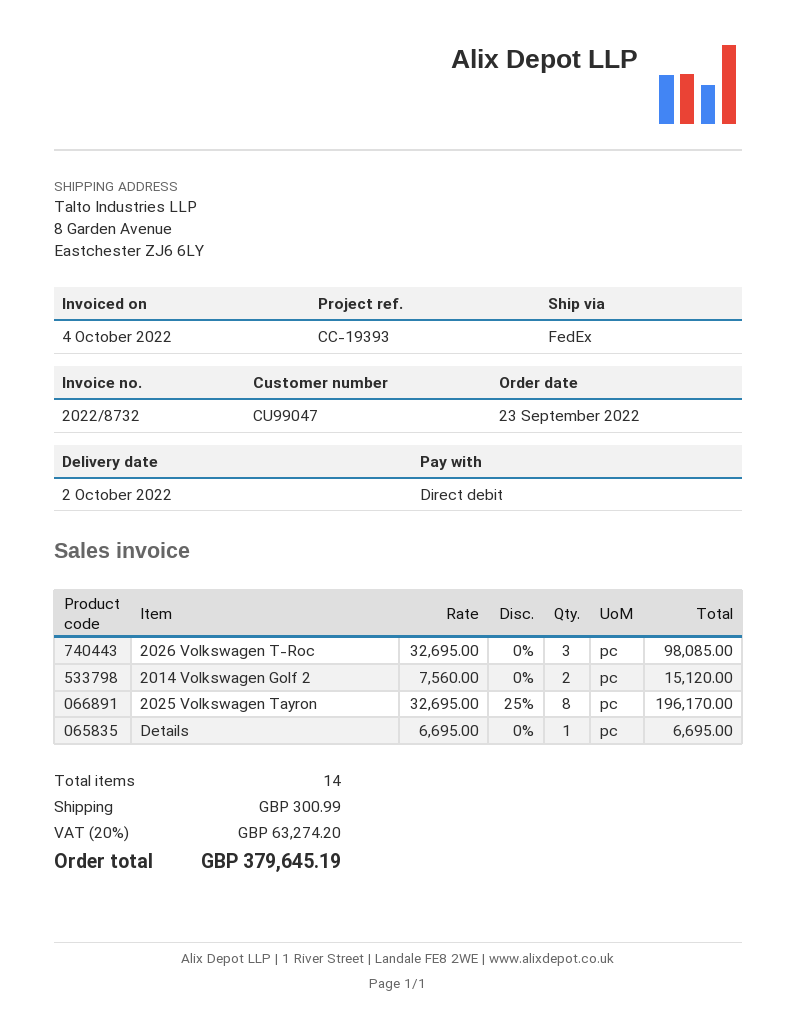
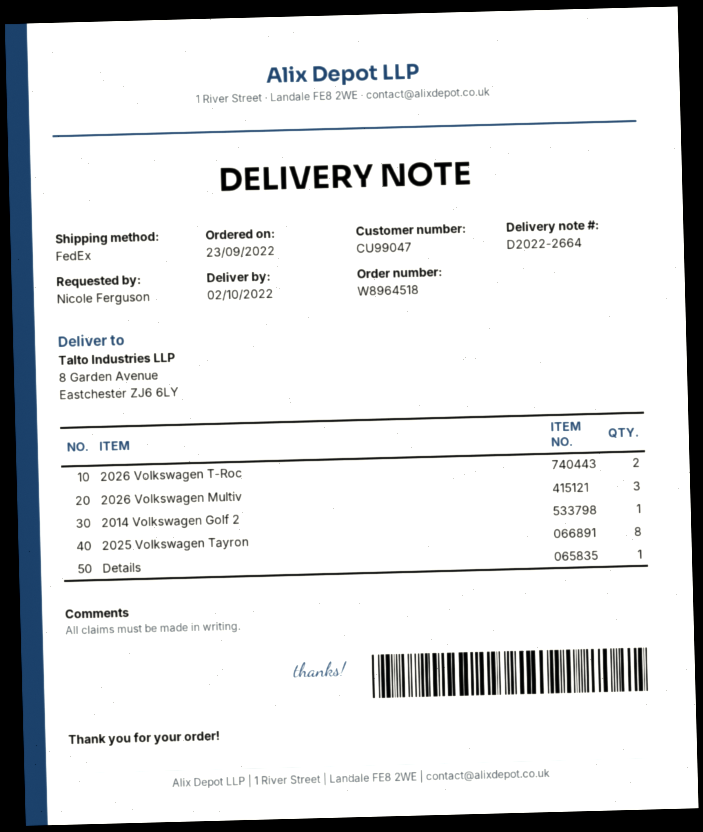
2026 Volkswagen T-Roc: 3 -> 2
2014 Volkswagen Golf 2: 2 -> 1
2026 Volkswagen Multiv: none -> 3

